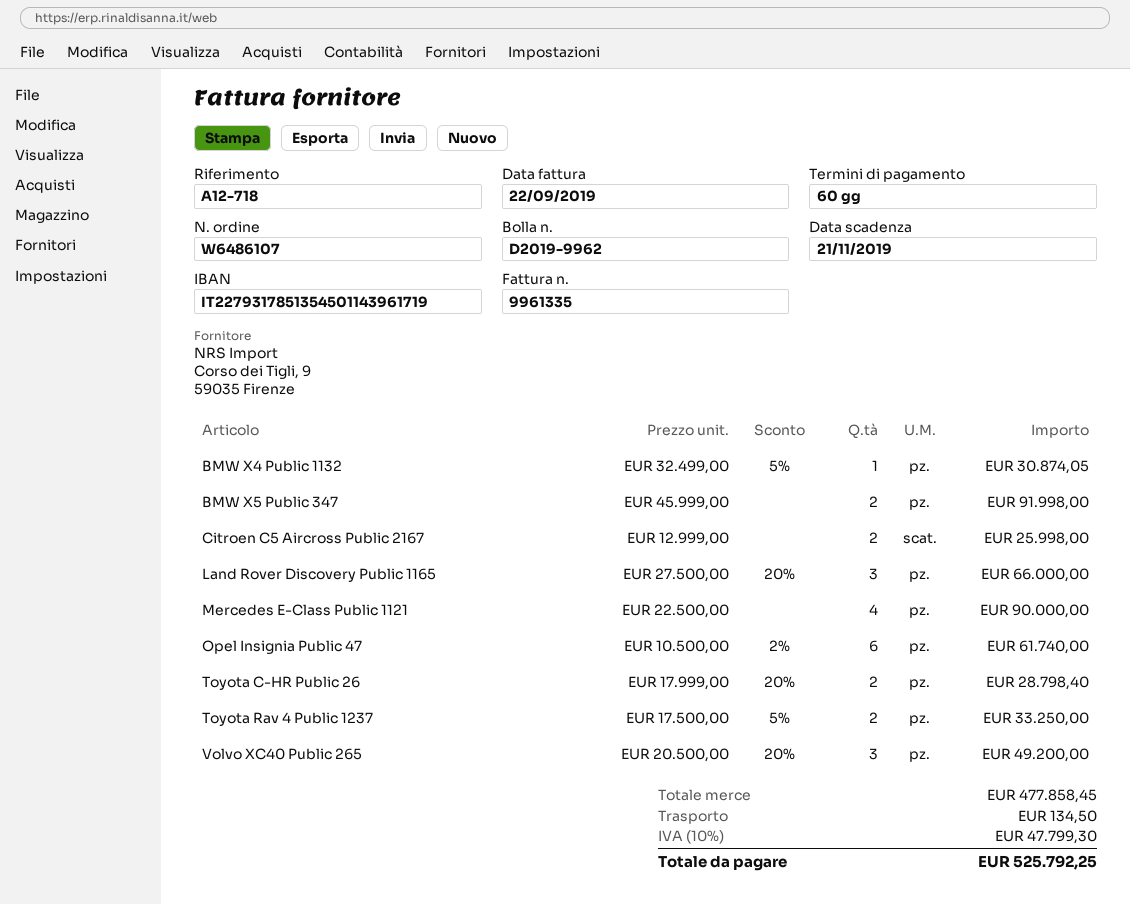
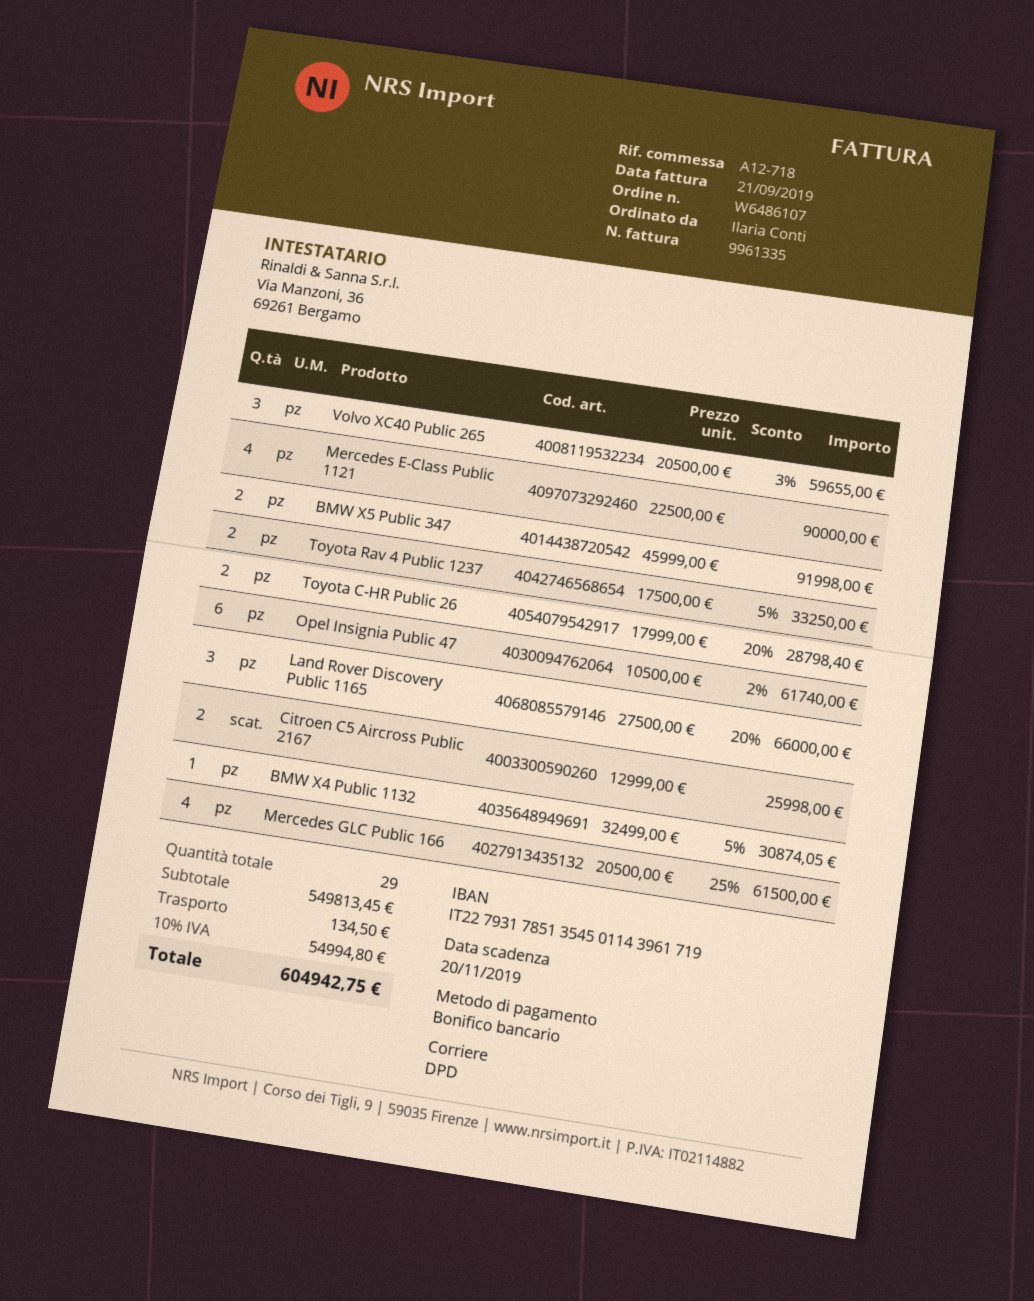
invoice date: 2019-09-22 -> 2019-09-21
due date: 2019-11-21 -> 2019-11-20
Volvo XC40 Public 265: 3 x 20500.00 - 20% = 49200.00 -> 3 x 20500.00 - 3% = 59655.00
Mercedes GLC Public 166: none -> 4 x 20500.00 - 25% = 61500.00
subtotal: 477858.45 -> 549813.45
tax: 10% = 47799.30 -> 10% = 54994.80
total: 525792.25 -> 604942.75

